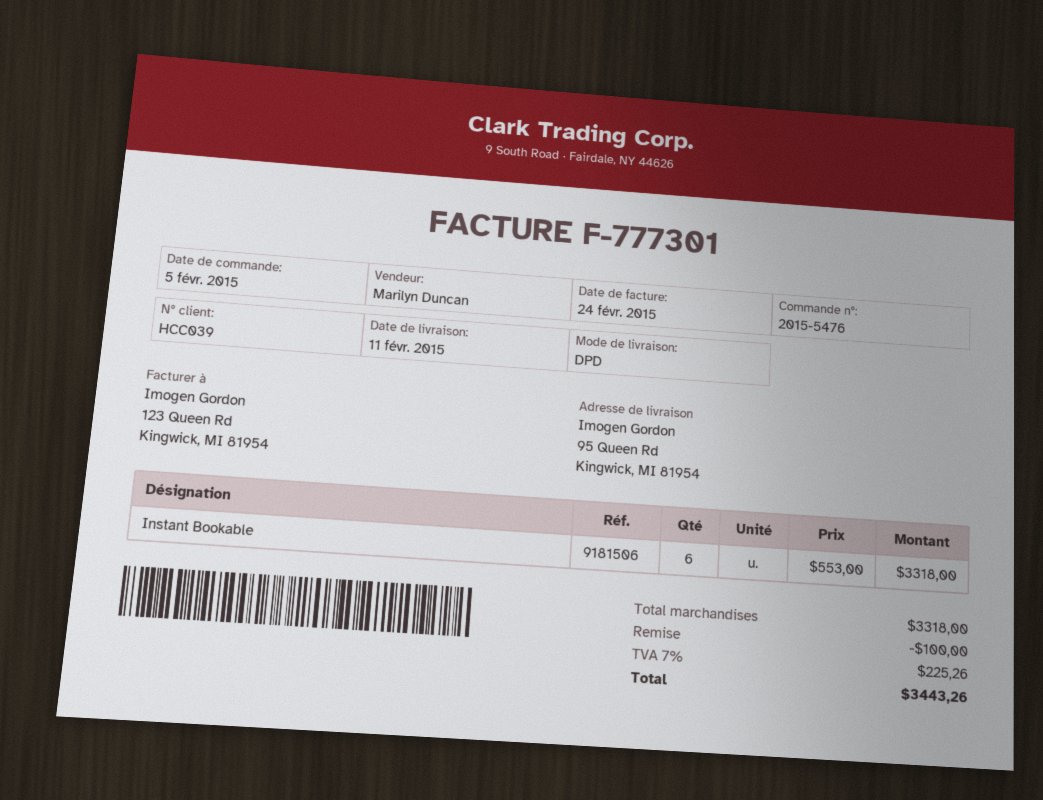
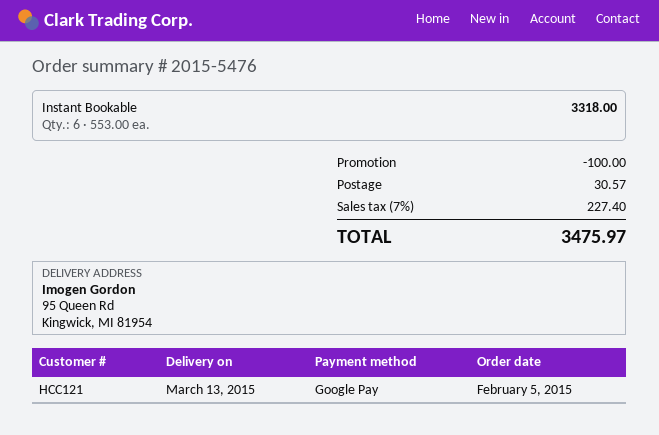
delivery date: 2015-02-11 -> 2015-03-13
customer number: HCC039 -> HCC121
shipping: none -> 30.57
tax: 7% = 225.26 -> 7% = 227.40
total: 3443.26 -> 3475.97

